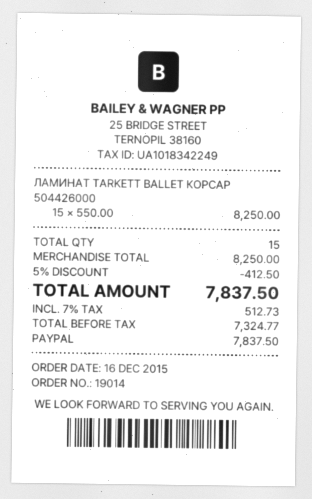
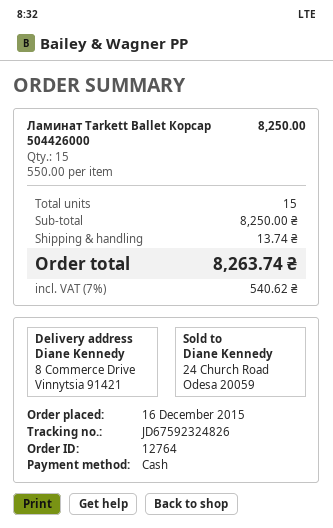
order number: 19014 -> 12764
payment method: PayPal -> cash
discount: 5% = 412.50 -> none
shipping: none -> 13.74
tax: 7% = 512.73 -> 7% = 540.62
total: 7837.50 -> 8263.74

